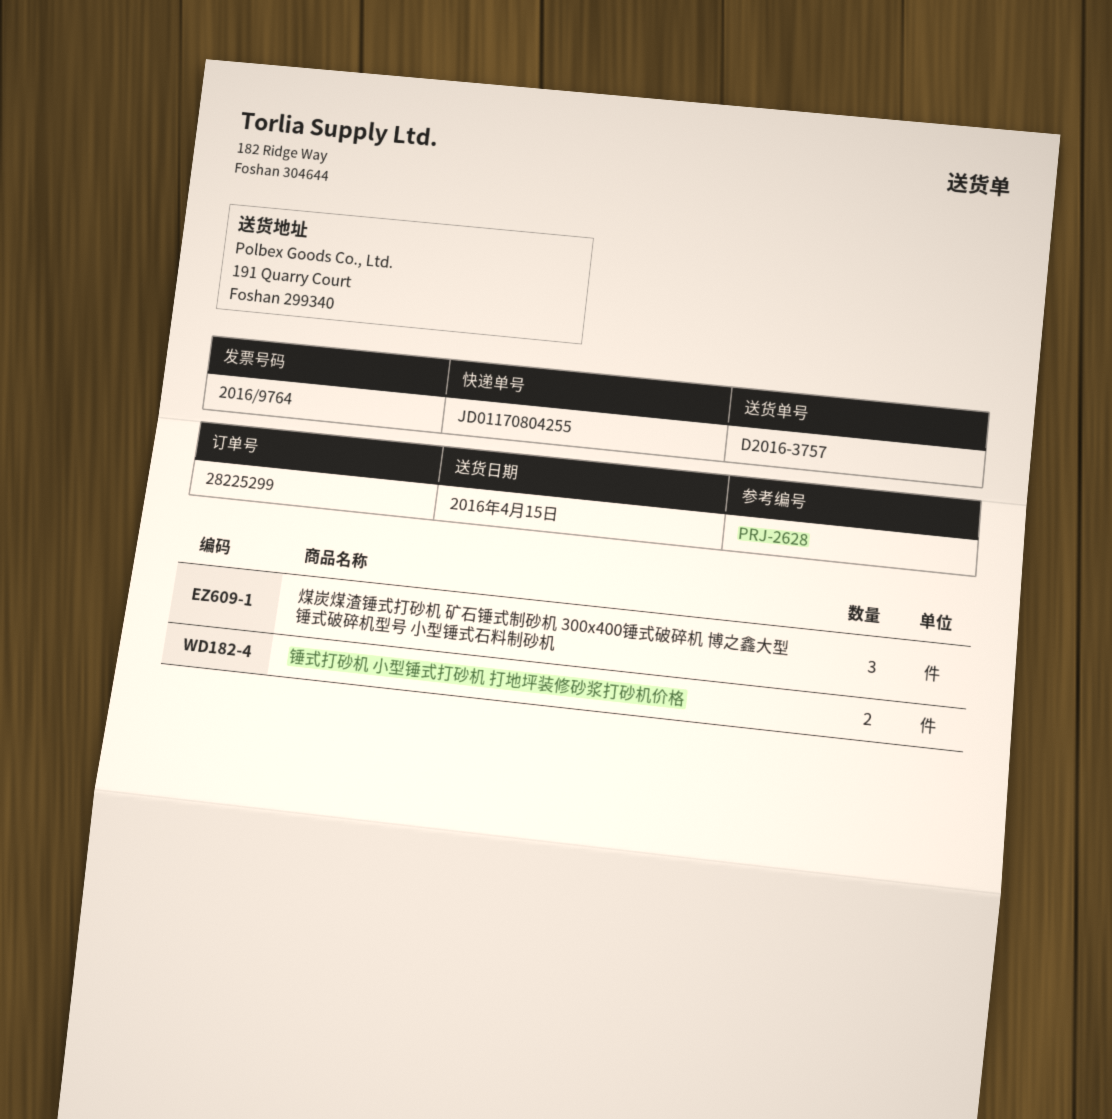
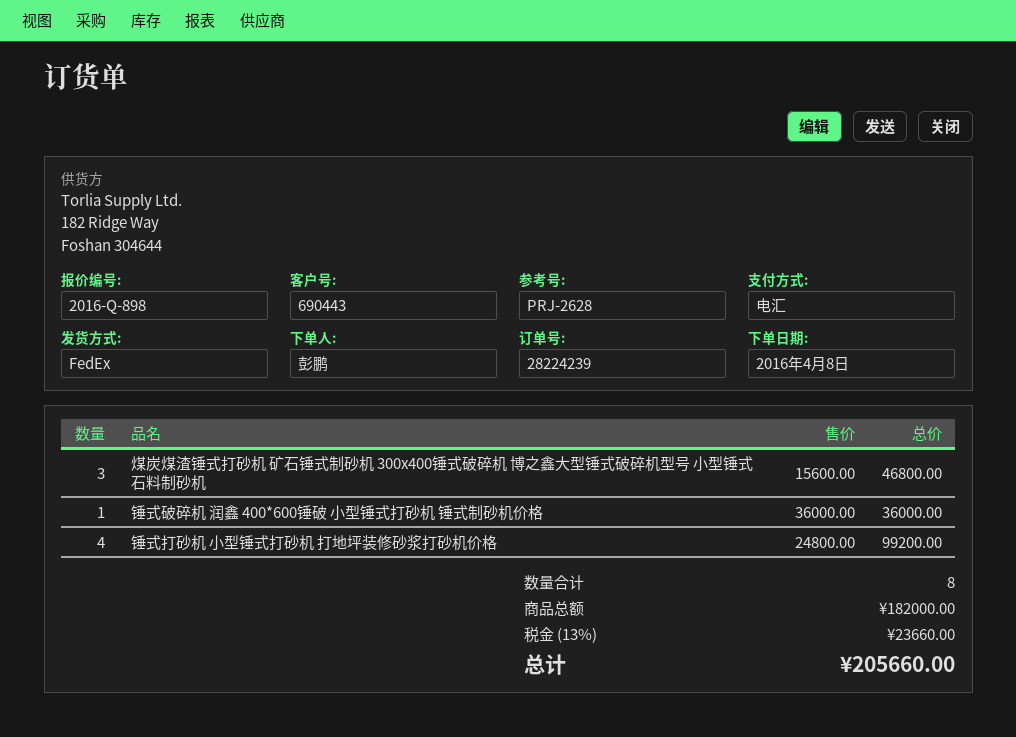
order number: 28225299 -> 28224239
锤式打砂机 小型锤式打砂机 打地坪装修砂浆打砂机价格: 2 -> 4
锤式破碎机 润鑫 400*600锤破 小型锤式打砂机 锤式制砂机价格: none -> 1

